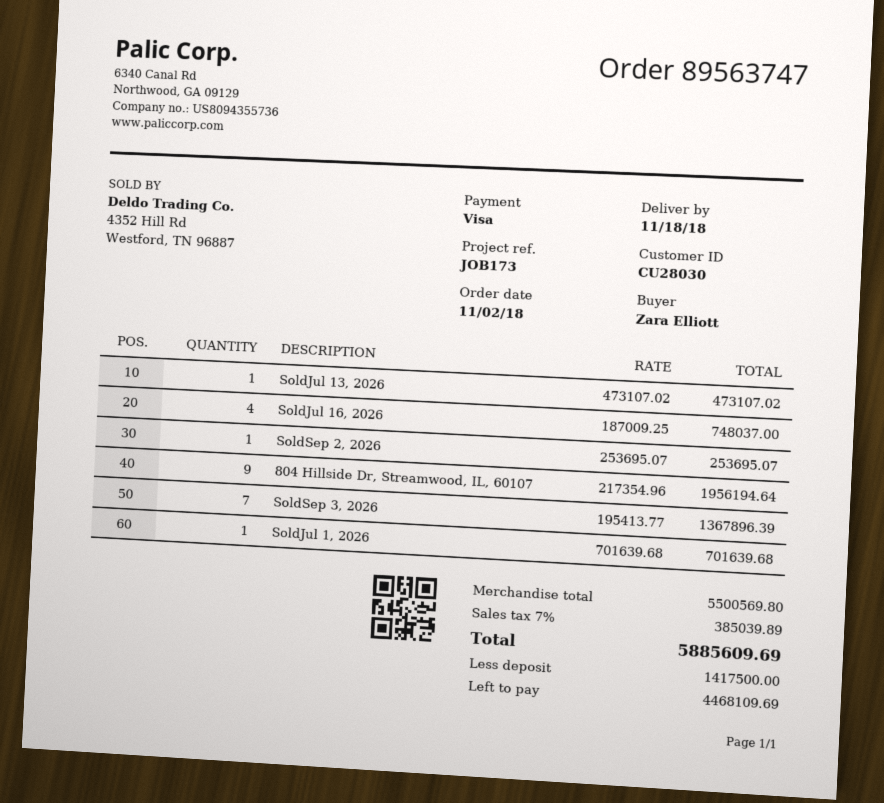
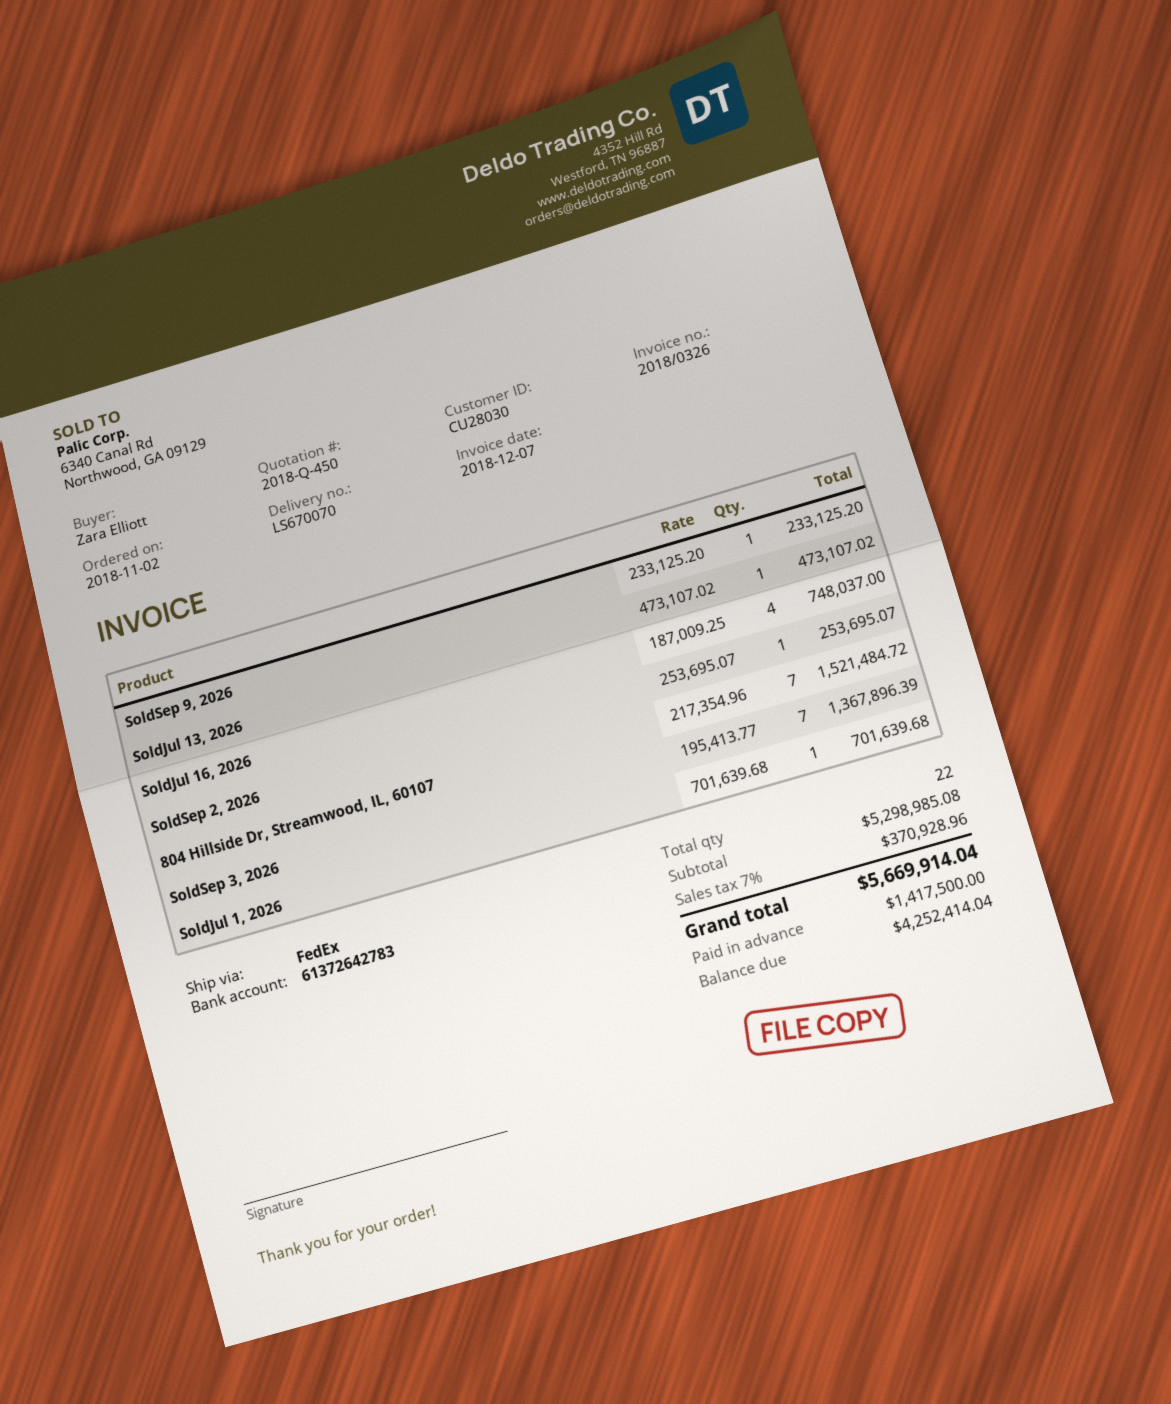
804 Hillside Dr, Streamwood, IL, 60107: 9 x 217354.96 = 1956194.64 -> 7 x 217354.96 = 1521484.72
SoldSep 9, 2026: none -> 1 x 233125.20 = 233125.20
subtotal: 5500569.80 -> 5298985.08
tax: 7% = 385039.89 -> 7% = 370928.96
total: 5885609.69 -> 5669914.04
balance: 4468109.69 -> 4252414.04

